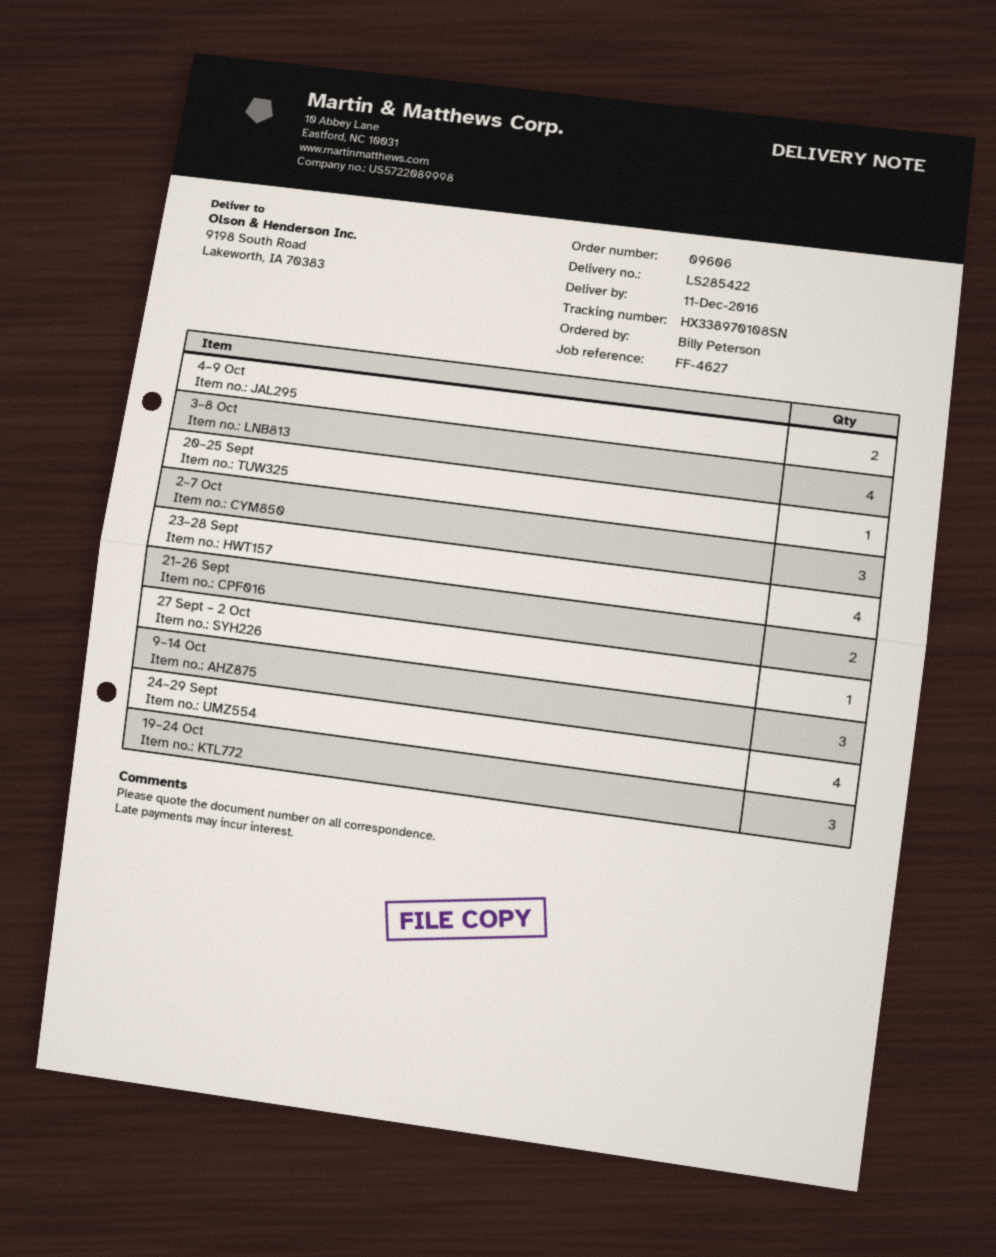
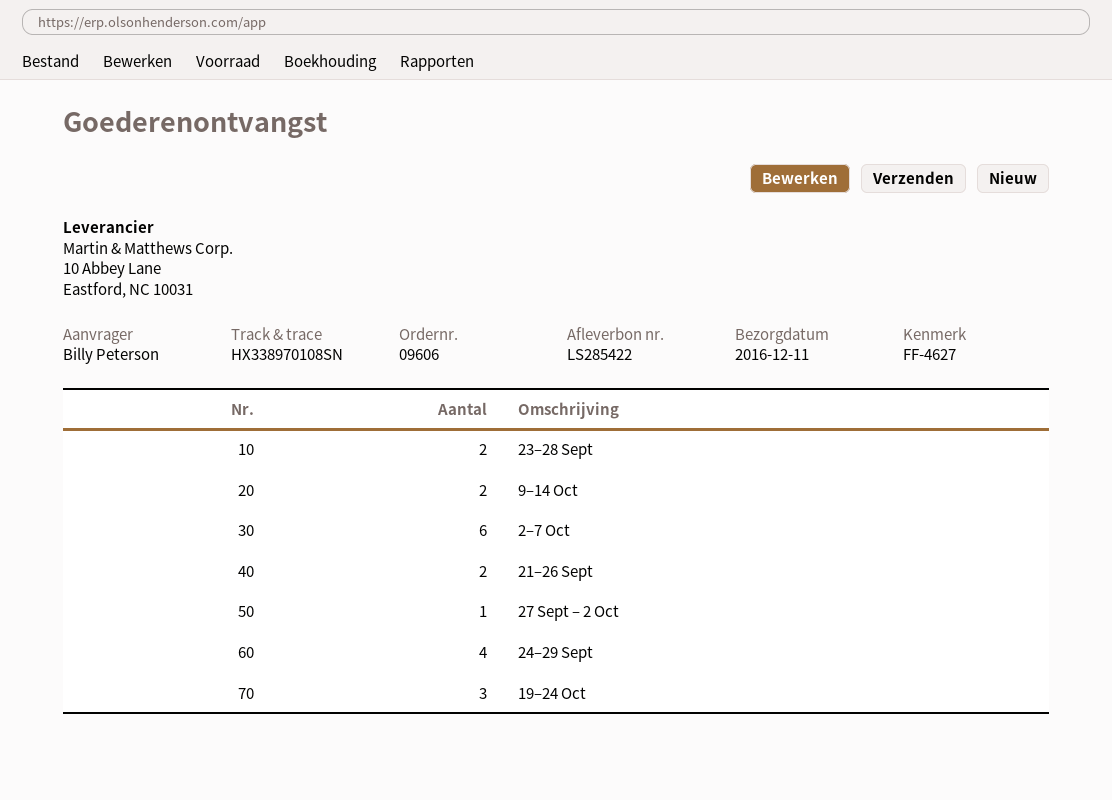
4–9 Oct: 2 -> none
3–8 Oct: 4 -> none
20–25 Sept: 1 -> none
2–7 Oct: 3 -> 6
23–28 Sept: 4 -> 2
9–14 Oct: 3 -> 2

